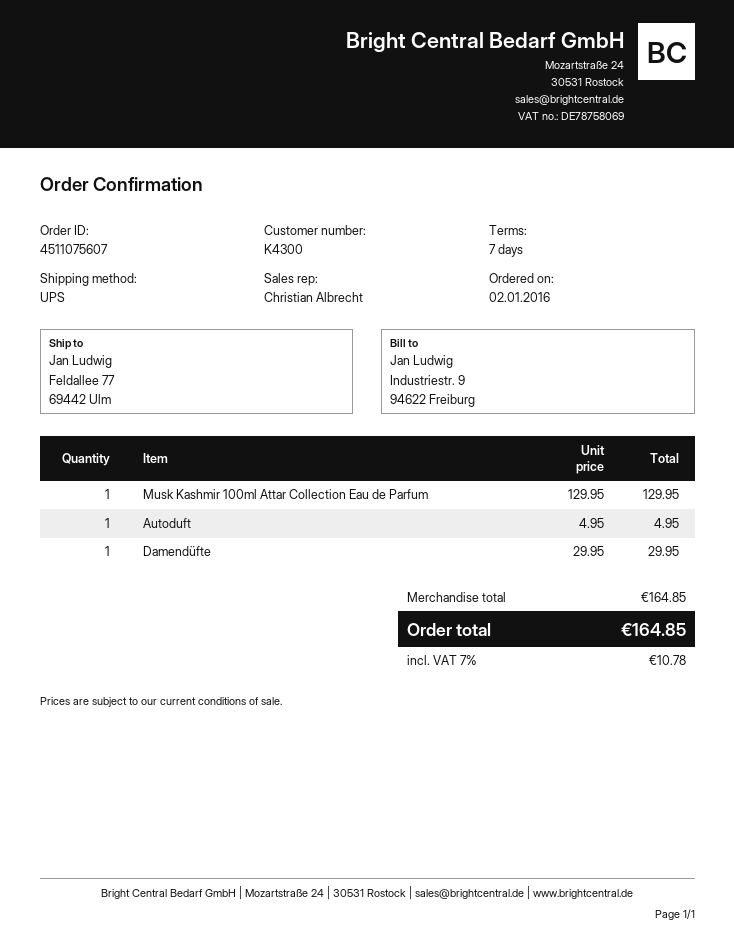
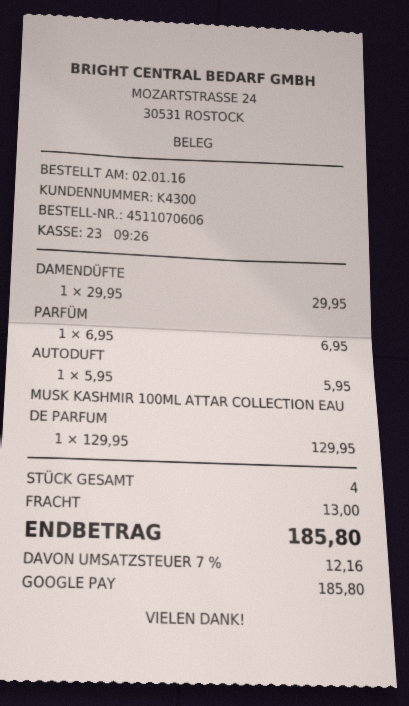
order number: 4511075607 -> 4511070606
Autoduft: 1 x 4.95 = 4.95 -> 1 x 5.95 = 5.95
PARFÜM: none -> 1 x 6.95 = 6.95
shipping: none -> 13.00
tax: 7% = 10.78 -> 7% = 12.16
total: 164.85 -> 185.80

